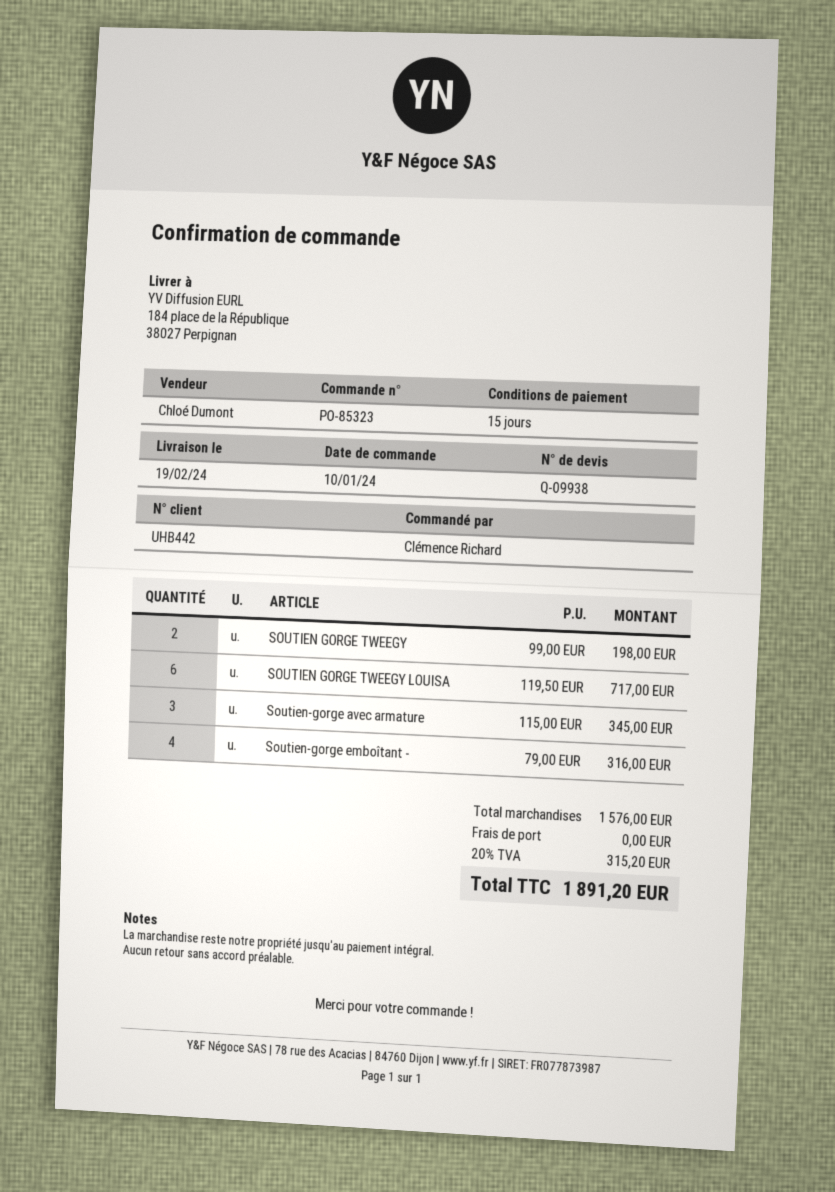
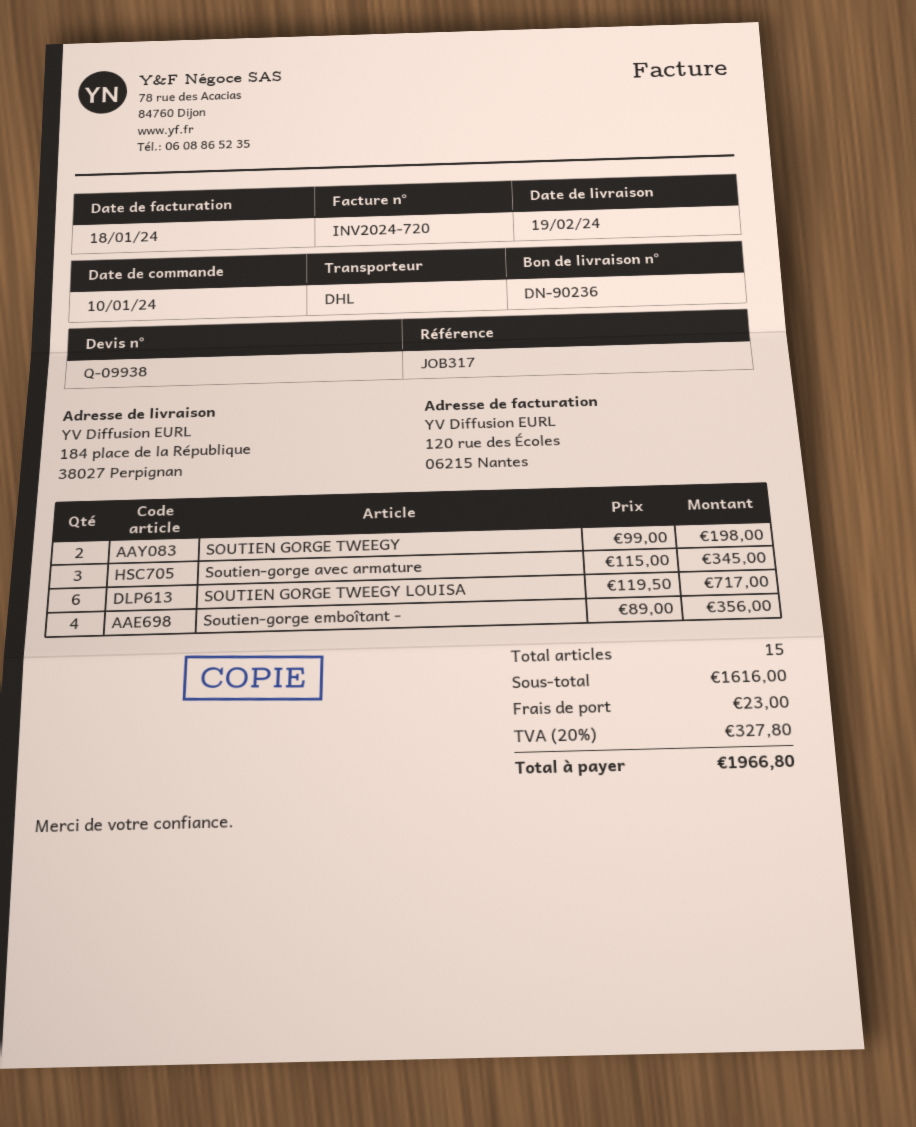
Soutien-gorge emboîtant -: 4 x 79.00 = 316.00 -> 4 x 89.00 = 356.00
subtotal: 1576.00 -> 1616.00
shipping: 0.00 -> 23.00
tax: 20% = 315.20 -> 20% = 327.80
total: 1891.20 -> 1966.80

